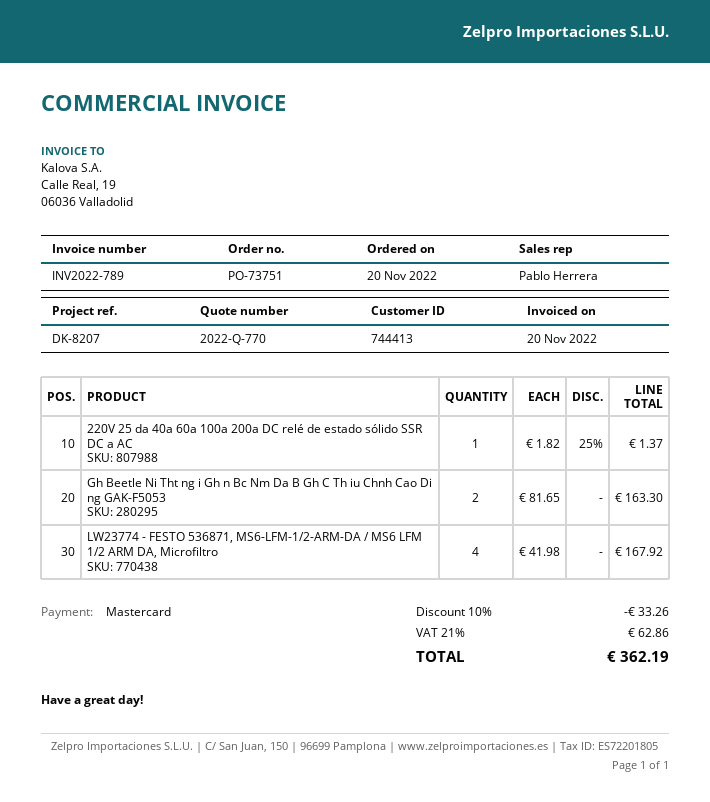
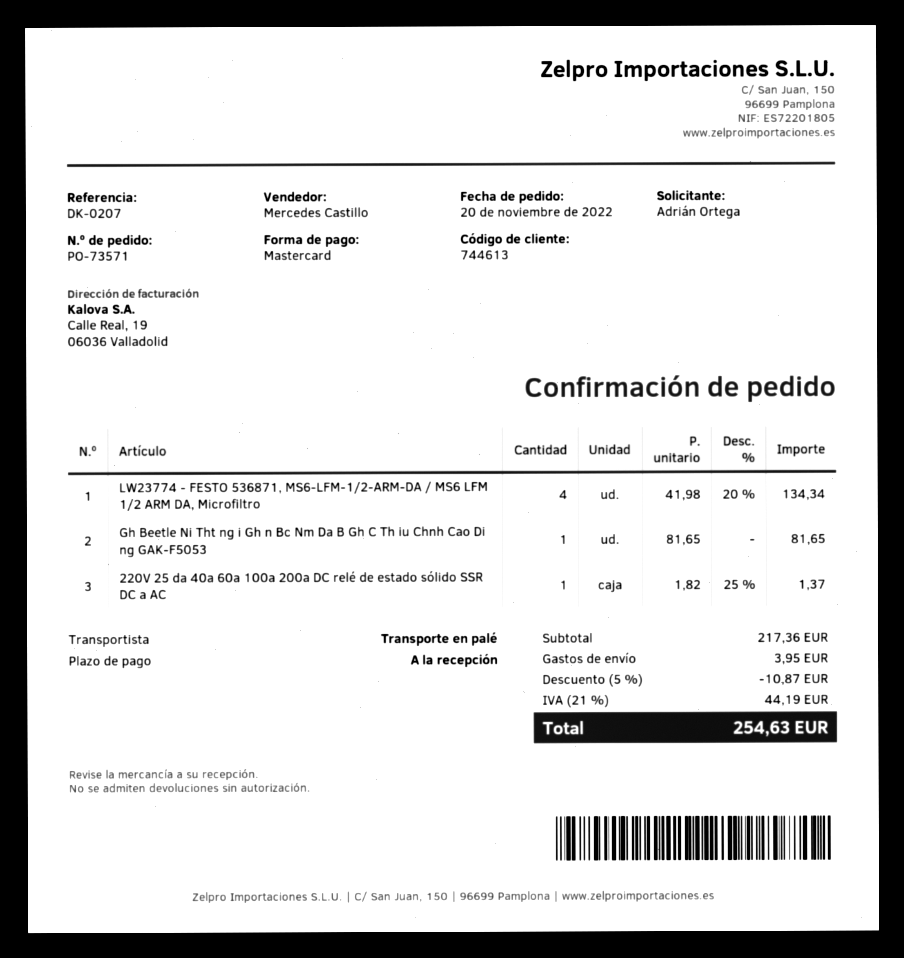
order number: PO-73751 -> PO-73571
customer number: 744413 -> 744613
reference: DK-8207 -> DK-0207
sales rep: Pablo Herrera -> Mercedes Castillo
Gh Beetle Ni Tht ng i Gh n Bc Nm Da B Gh C Th iu Chnh Cao Di ng GAK-F5053: 2 x 81.65 = 163.30 -> 1 x 81.65 = 81.65
LW23774 - FESTO 536871, MS6-LFM-1/2-ARM-DA / MS6 LFM 1/2 ARM DA, Microfiltro: 4 x 41.98 = 167.92 -> 4 x 41.98 - 20% = 134.34
discount: 10% = 33.26 -> 5% = 10.87
shipping: none -> 3.95
tax: 21% = 62.86 -> 21% = 44.19
total: 362.19 -> 254.63

